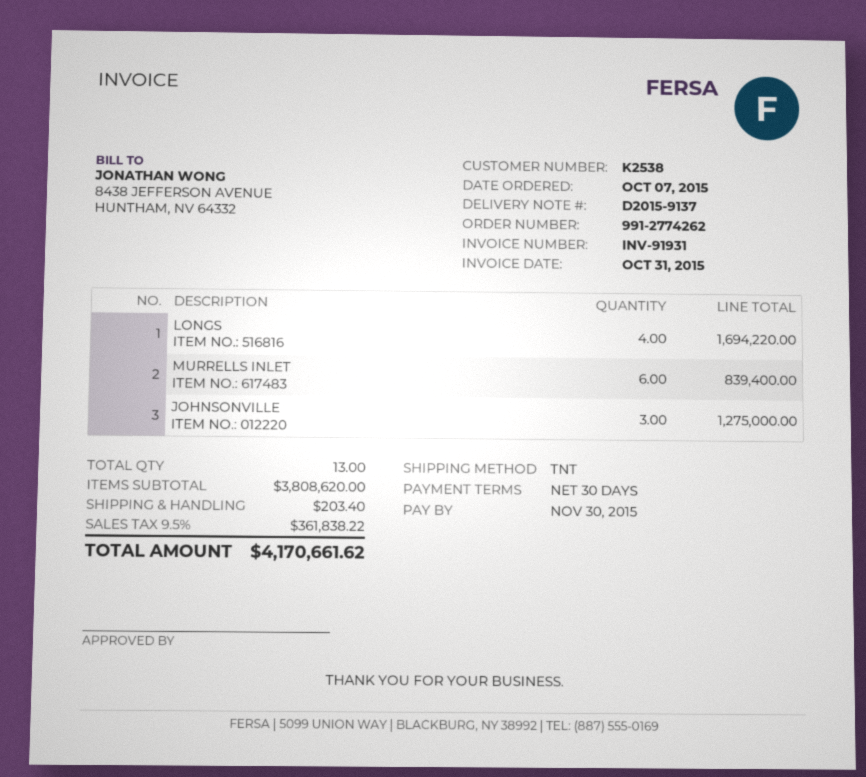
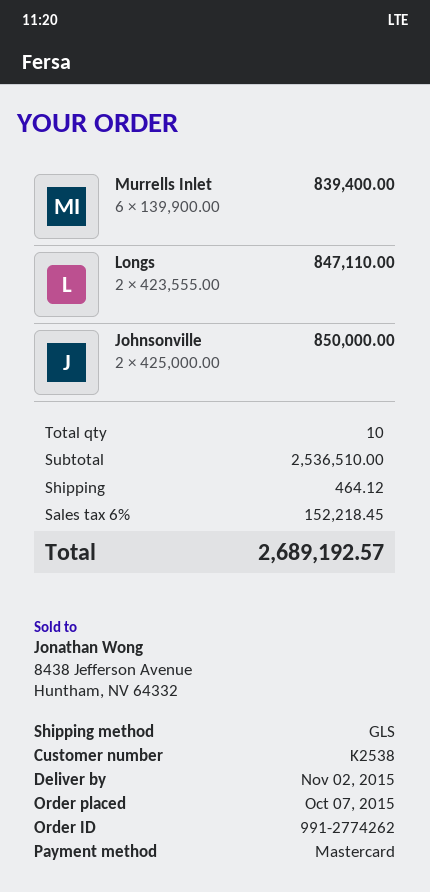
shipping method: TNT -> GLS
LONGS: 4 for 1694220.00 -> 2 for 847110.00
JOHNSONVILLE: 3 for 1275000.00 -> 2 for 850000.00
total quantity: 13 -> 10
subtotal: 3808620.00 -> 2536510.00
shipping: 203.40 -> 464.12
tax: 9.5% = 361838.22 -> 6% = 152218.45
total: 4170661.62 -> 2689192.57

